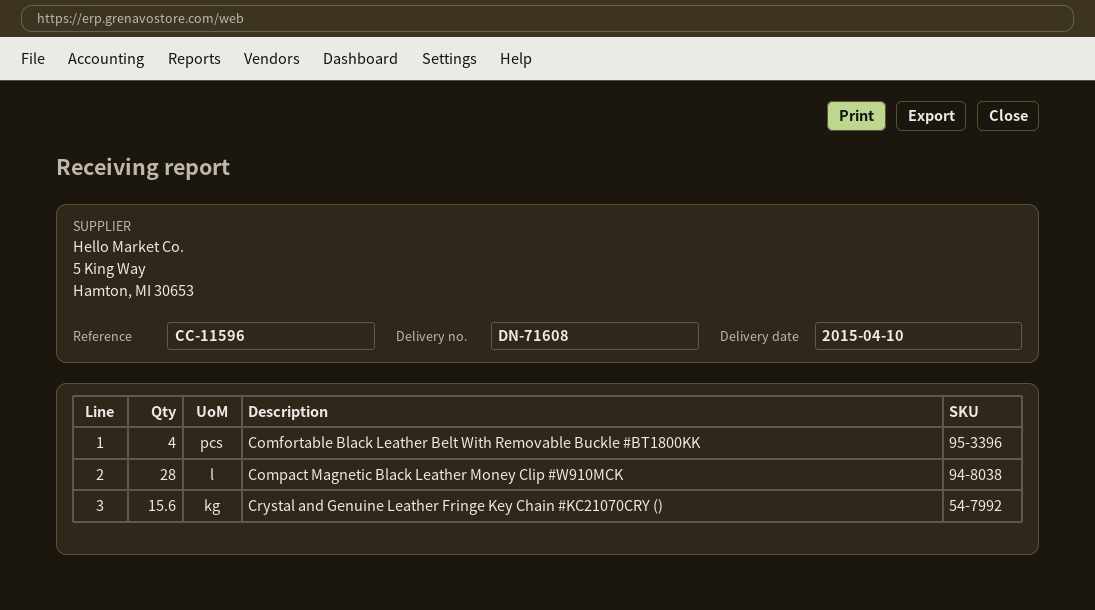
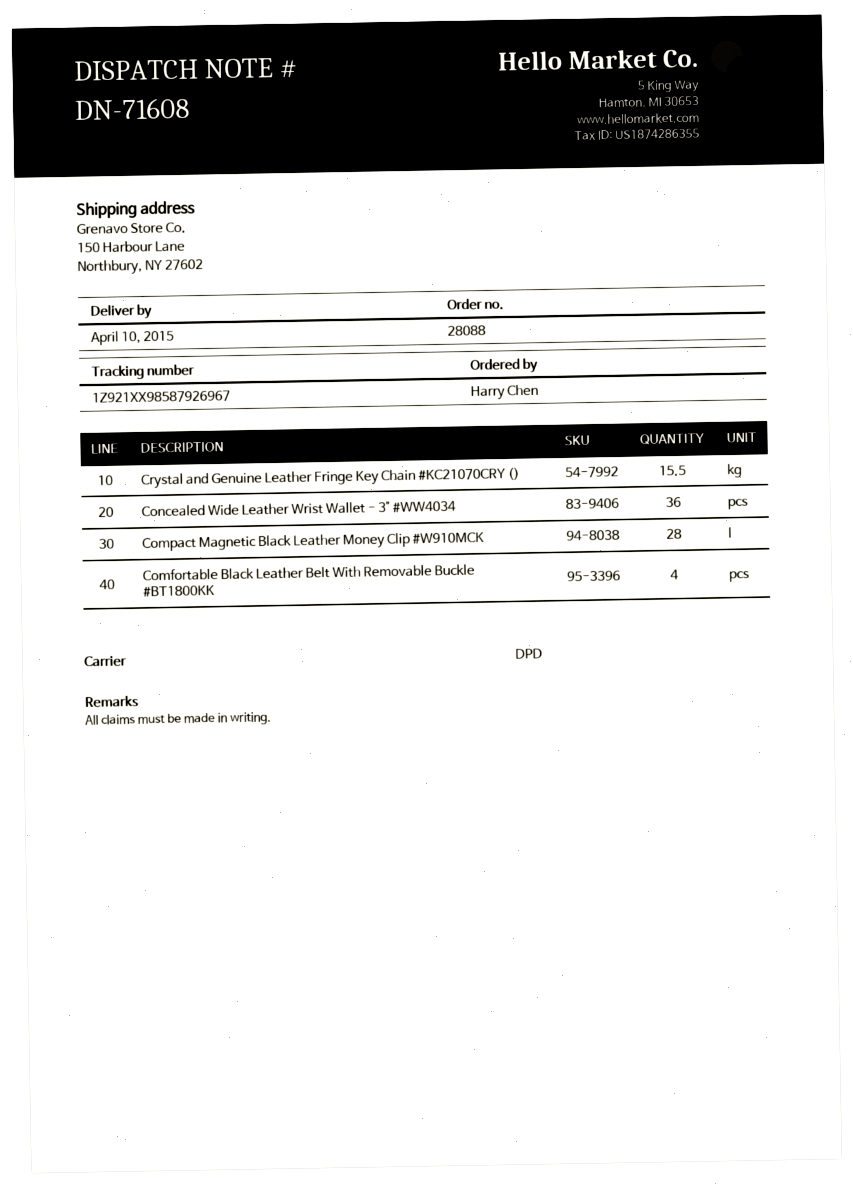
Crystal and Genuine Leather Fringe Key Chain #KC21070CRY (): 15.6 -> 15.5
Concealed Wide Leather Wrist Wallet - 3" #WW4034: none -> 36

